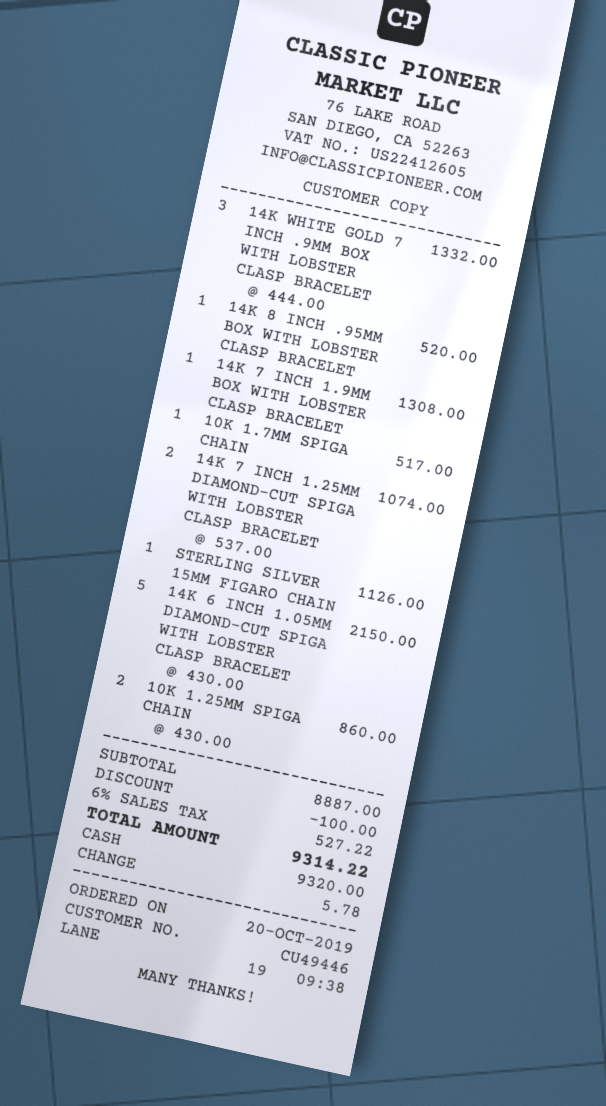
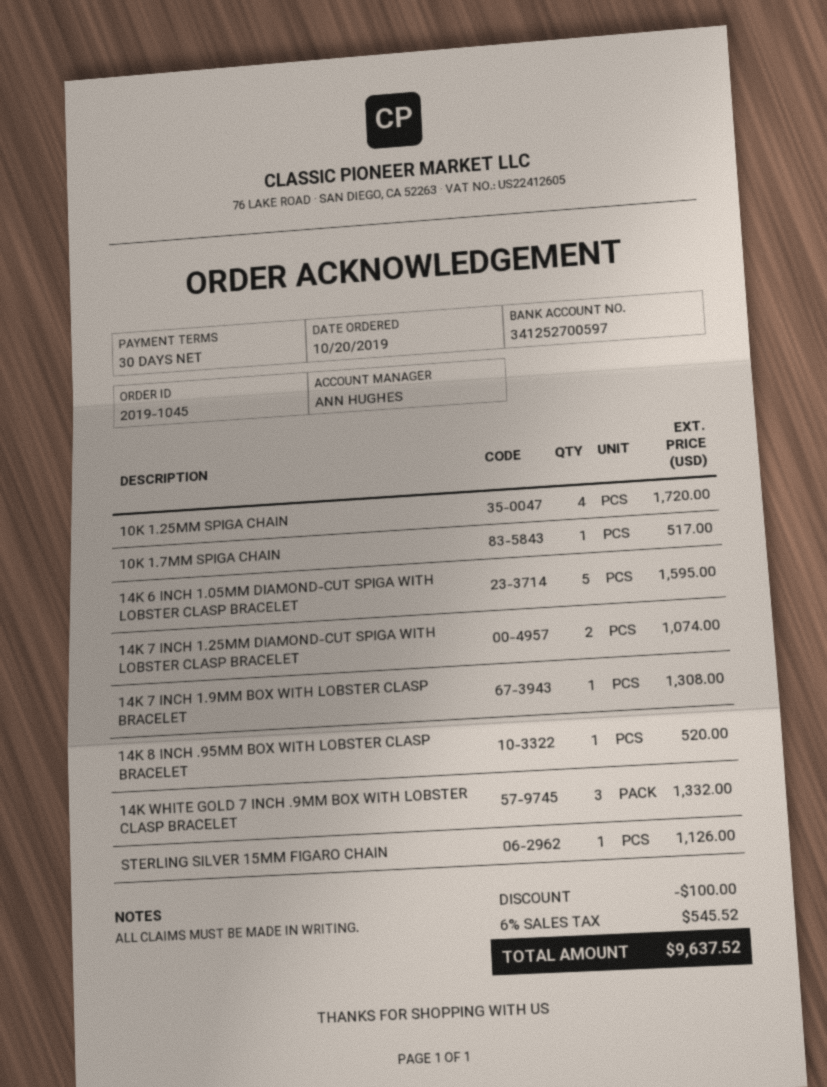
14K 6 INCH 1.05MM DIAMOND-CUT SPIGA WITH LOBSTER CLASP BRACELET: 5 for 2150.00 -> 5 for 1595.00
10K 1.25MM SPIGA CHAIN: 2 for 860.00 -> 4 for 1720.00
tax: 6% = 527.22 -> 6% = 545.52
total: 9314.22 -> 9637.52

